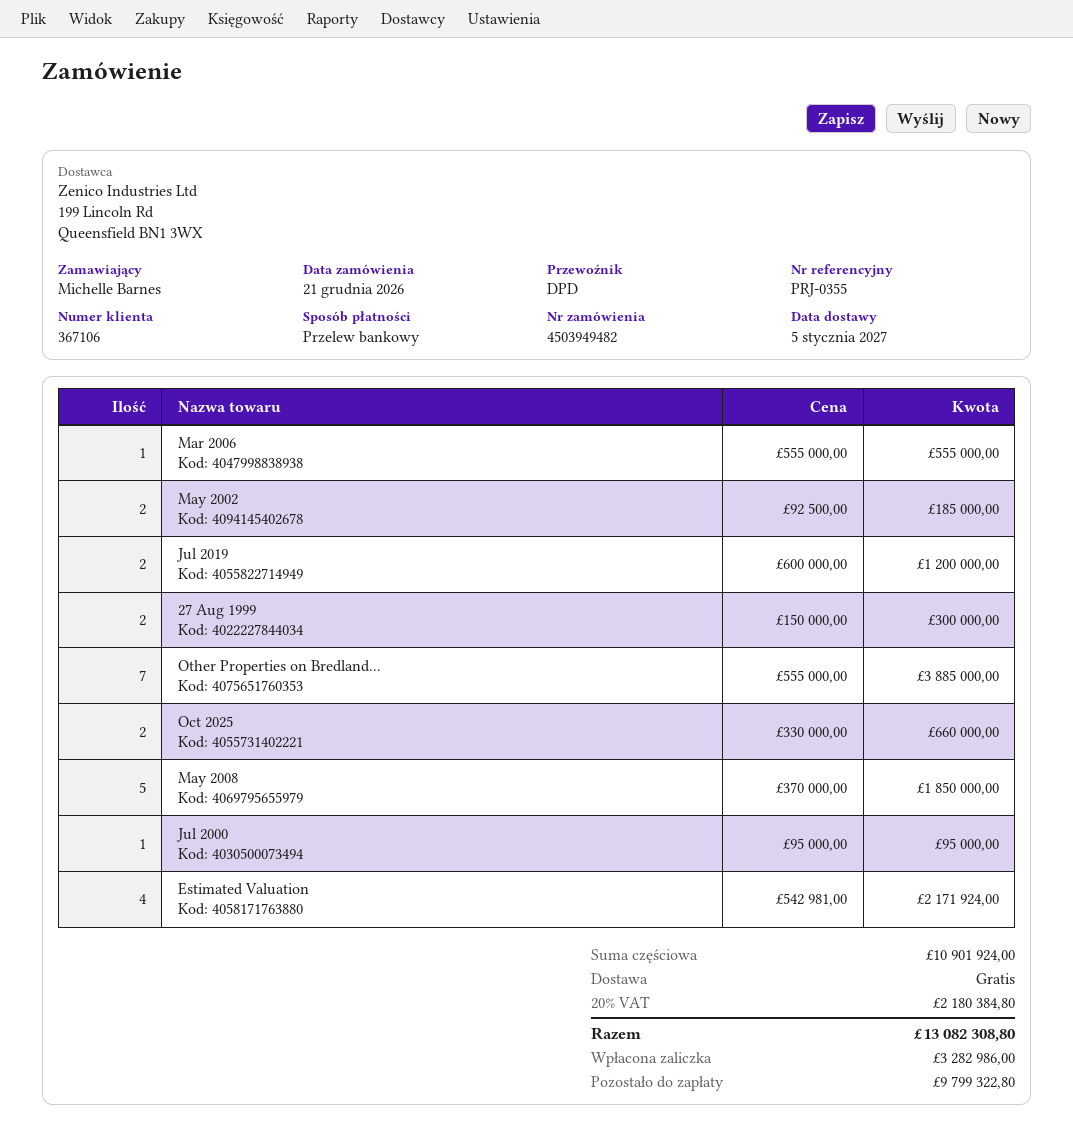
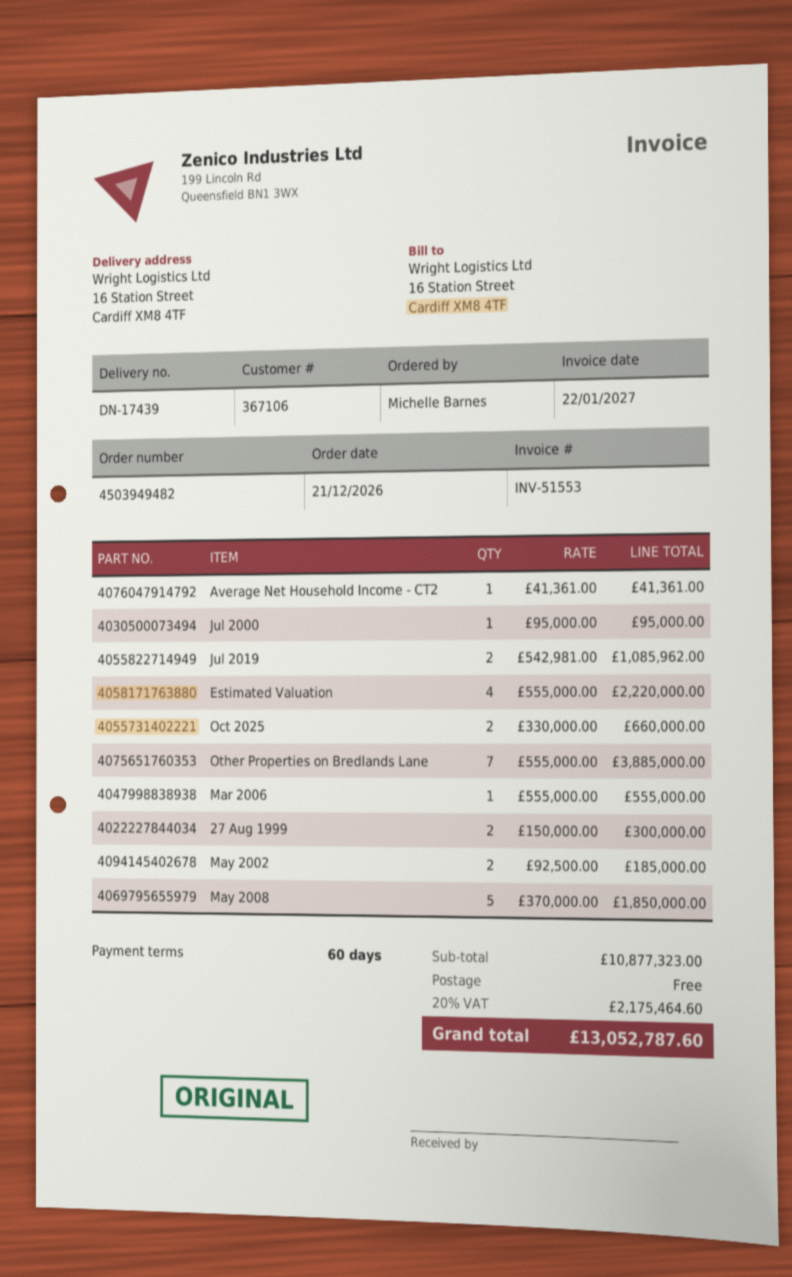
Jul 2019: 2 x 600000.00 = 1200000.00 -> 2 x 542981.00 = 1085962.00
Estimated Valuation: 4 x 542981.00 = 2171924.00 -> 4 x 555000.00 = 2220000.00
Average Net Household Income - CT2: none -> 1 x 41361.00 = 41361.00
subtotal: 10901924.00 -> 10877323.00
tax: 20% = 2180384.80 -> 20% = 2175464.60
total: 13082308.80 -> 13052787.60

